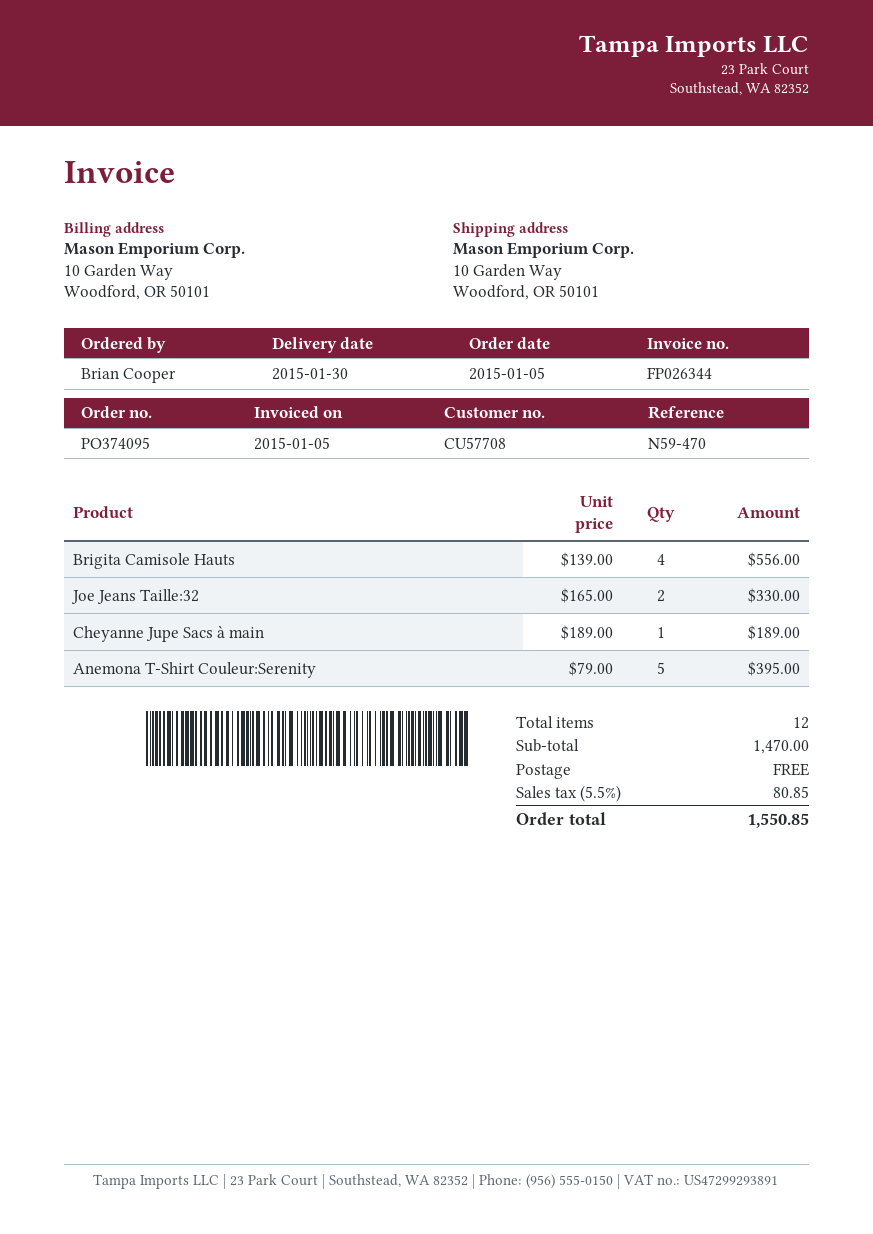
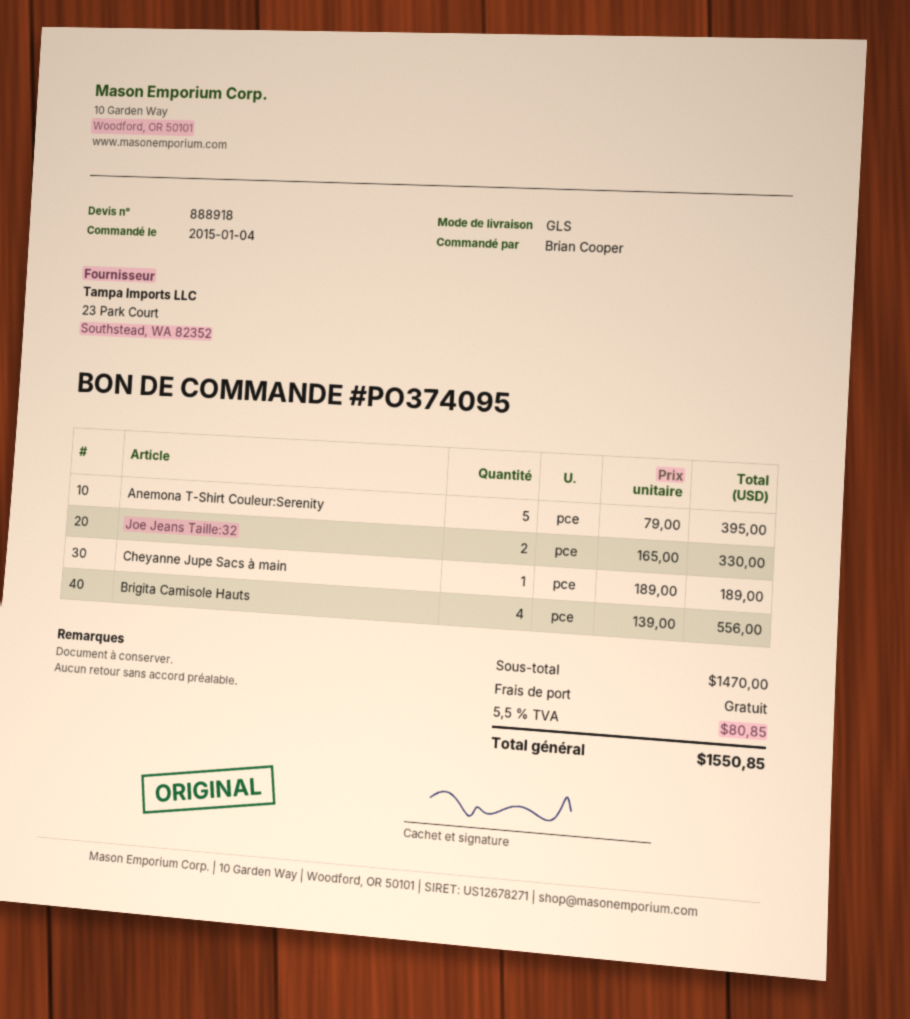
order date: 2015-01-05 -> 2015-01-04

